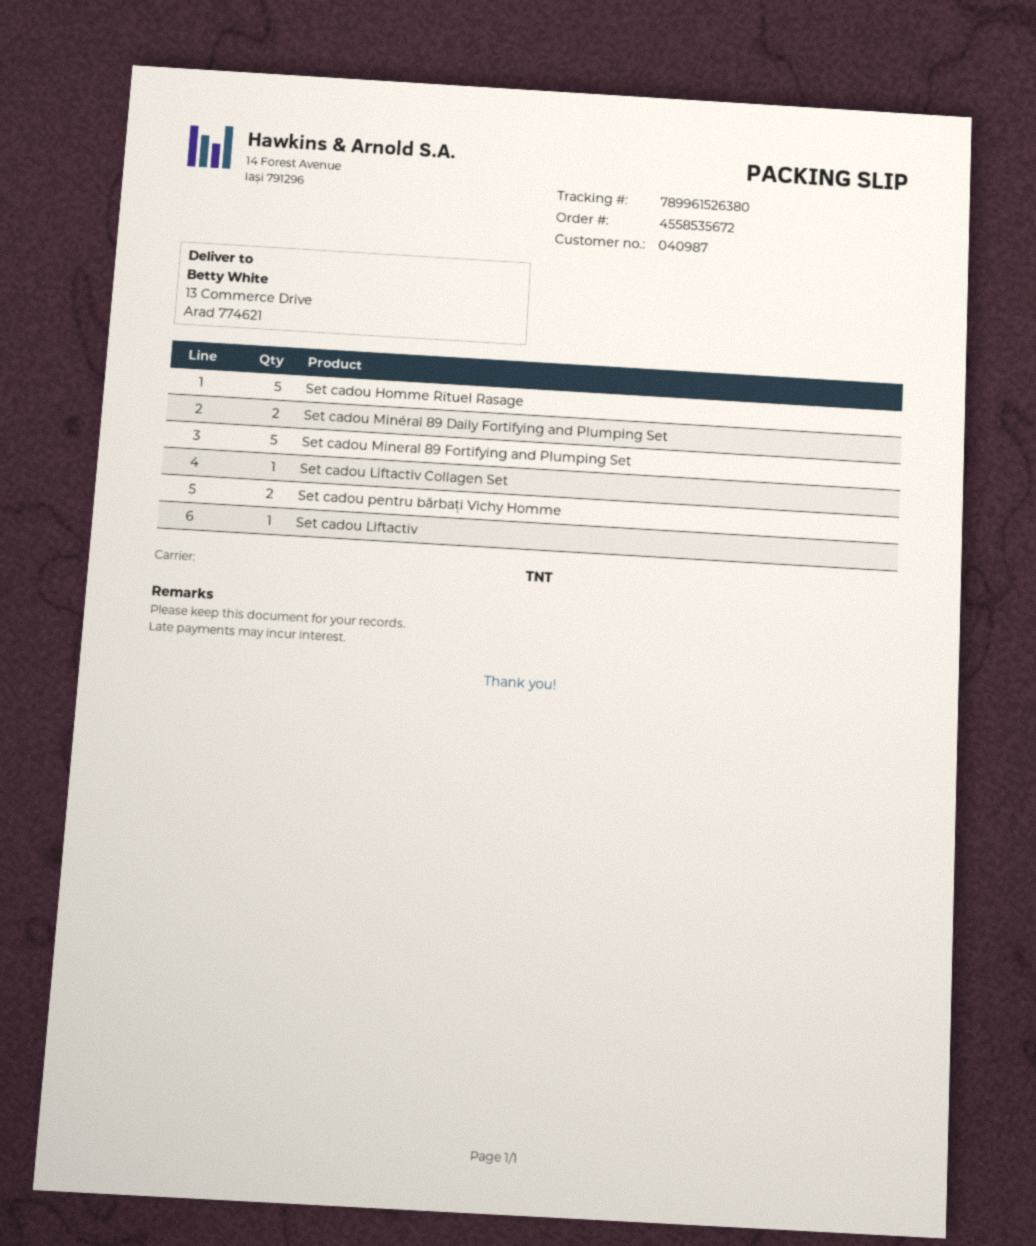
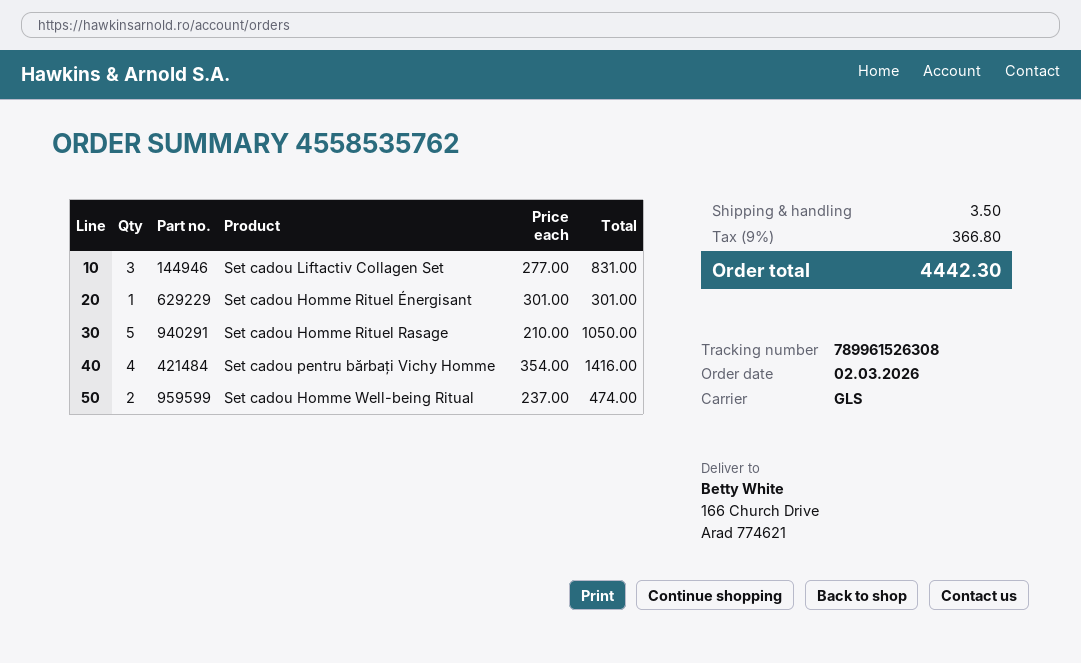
order number: 4558535672 -> 4558535762
shipping method: TNT -> GLS
tracking number: 789961526380 -> 789961526308
ship to: 13 Commerce Drive, Arad 774621 -> 166 Church Drive, Arad 774621
Set cadou Minéral 89 Daily Fortifying and Plumping Set: 2 -> none
Set cadou Mineral 89 Fortifying and Plumping Set: 5 -> none
Set cadou Liftactiv Collagen Set: 1 -> 3
Set cadou pentru bărbați Vichy Homme: 2 -> 4
Set cadou Liftactiv: 1 -> none
Set cadou Homme Rituel Énergisant: none -> 1
Set cadou Homme Well-being Ritual: none -> 2

